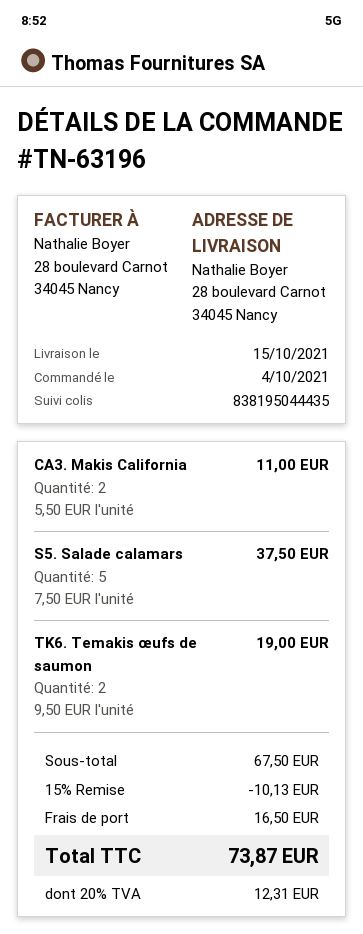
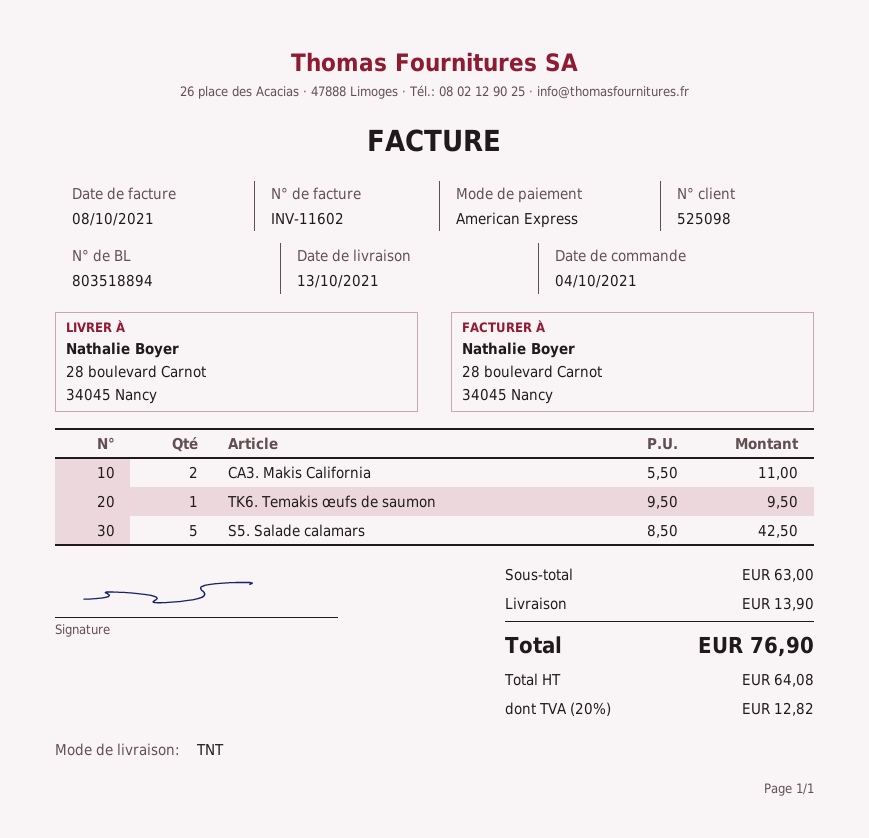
delivery date: 2021-10-15 -> 2021-10-13
S5. Salade calamars: 5 x 7.50 = 37.50 -> 5 x 8.50 = 42.50
TK6. Temakis œufs de saumon: 2 x 9.50 = 19.00 -> 1 x 9.50 = 9.50
subtotal: 67.50 -> 63.00
discount: 15% = 10.13 -> none
shipping: 16.50 -> 13.90
tax: 20% = 12.31 -> 20% = 12.82
total: 73.87 -> 76.90

